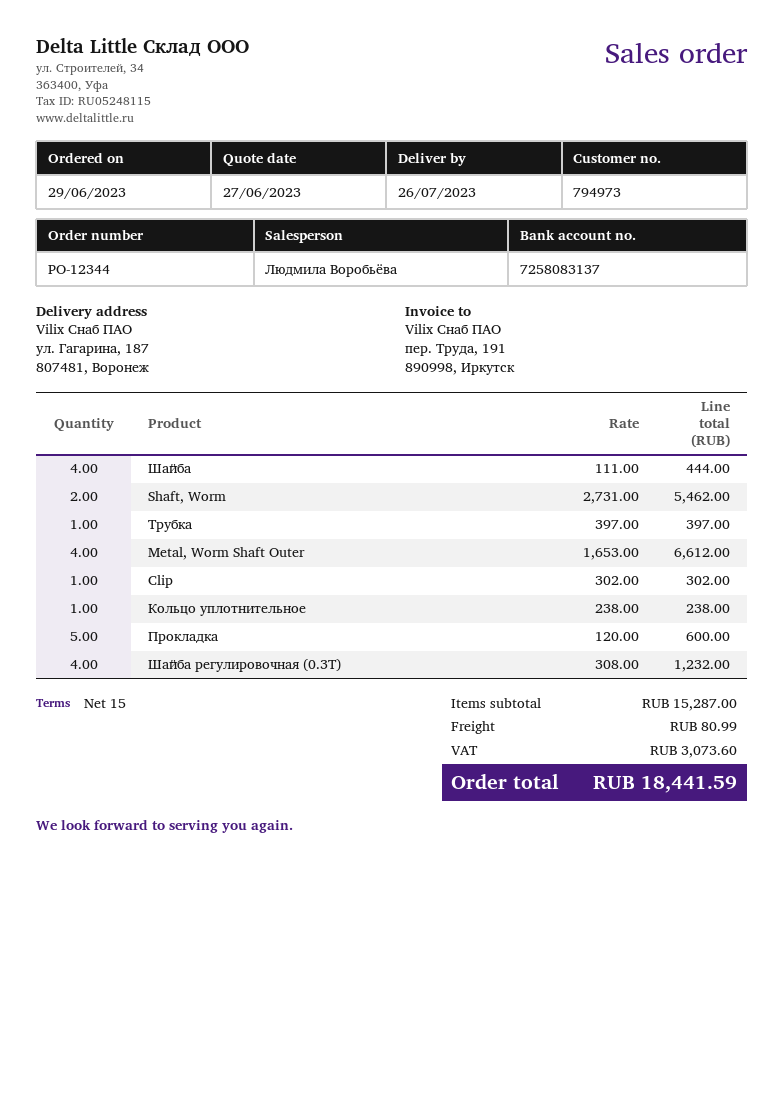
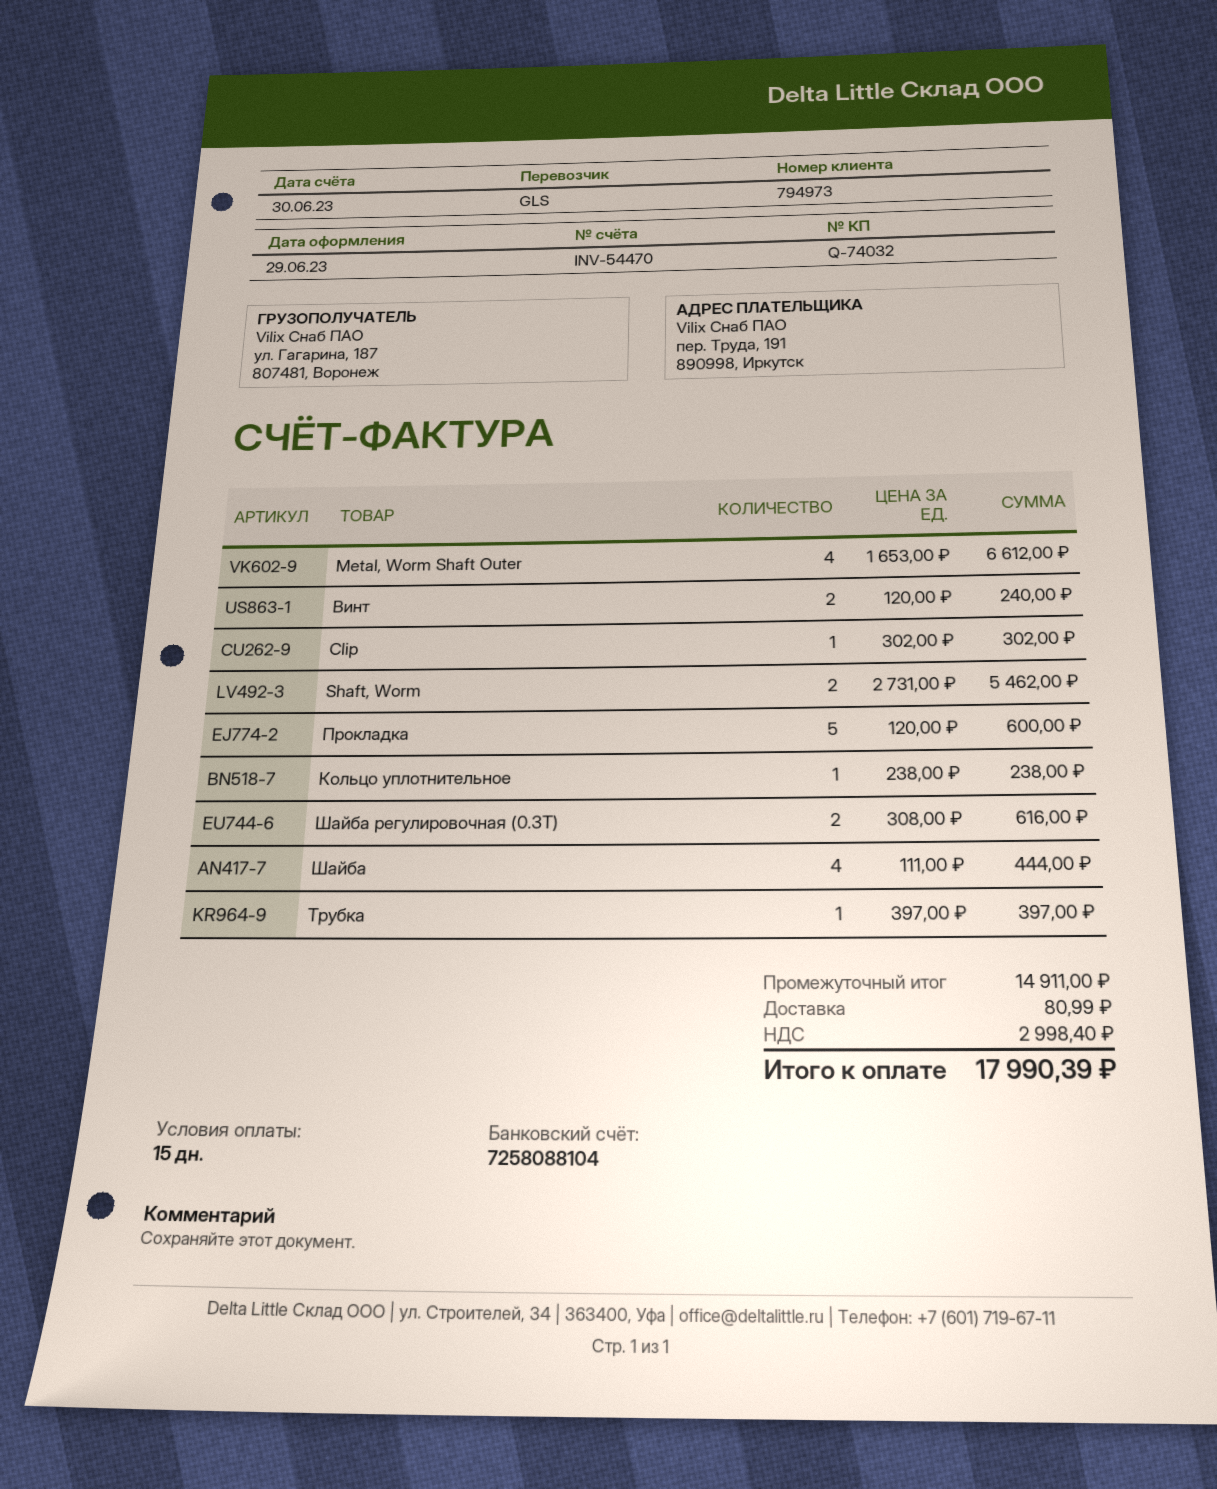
bank account: 7258083137 -> 7258088104
Шайба регулировочная (0.3T): 4 x 308.00 = 1232.00 -> 2 x 308.00 = 616.00
Винт: none -> 2 x 120.00 = 240.00
subtotal: 15287.00 -> 14911.00
tax: 3073.60 -> 2998.40
total: 18441.59 -> 17990.39

